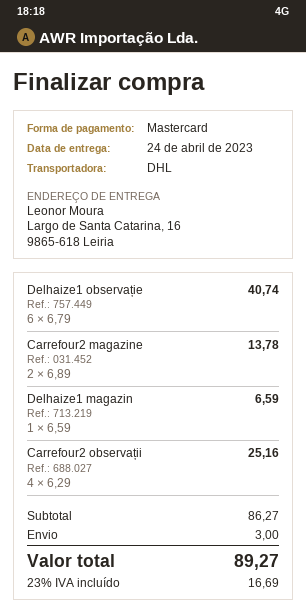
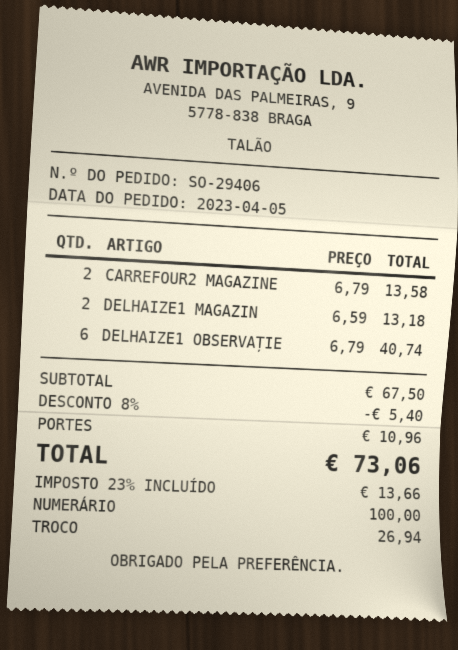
payment method: Mastercard -> cash
Carrefour2 magazine: 2 x 6.89 = 13.78 -> 2 x 6.79 = 13.58
Delhaize1 magazin: 1 x 6.59 = 6.59 -> 2 x 6.59 = 13.18
Carrefour2 observații: 4 x 6.29 = 25.16 -> none
subtotal: 86.27 -> 67.50
discount: none -> 8% = 5.40
shipping: 3.00 -> 10.96
tax: 23% = 16.69 -> 23% = 13.66
total: 89.27 -> 73.06

